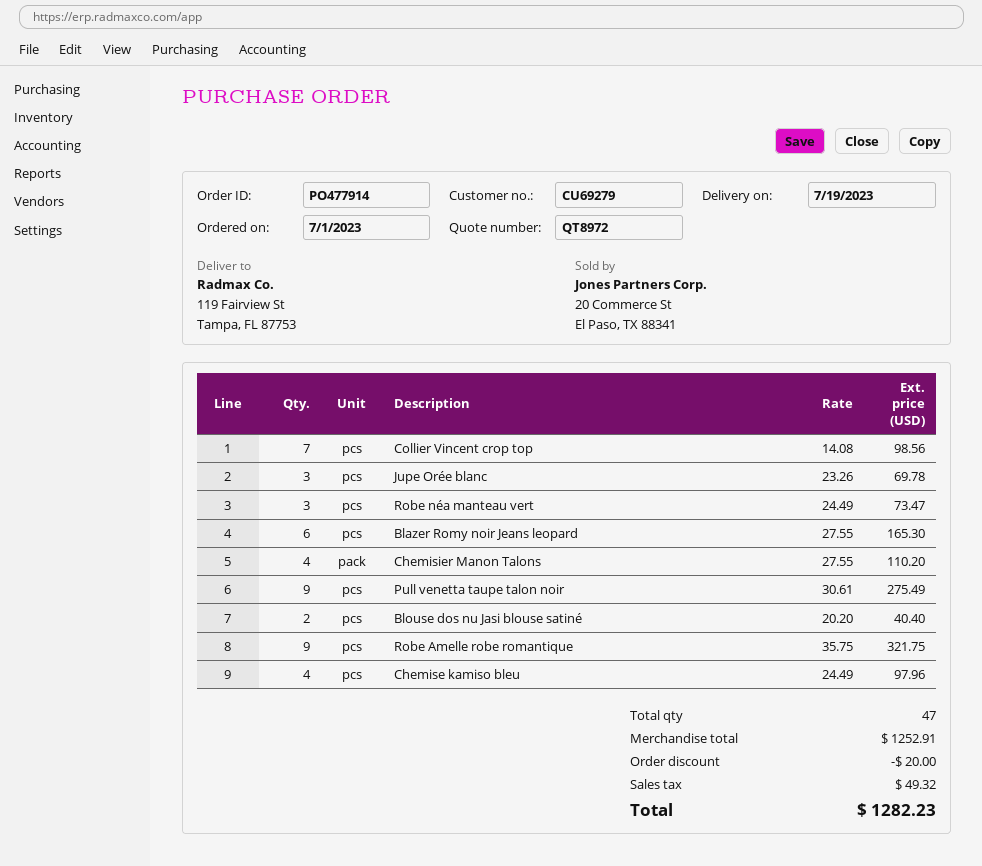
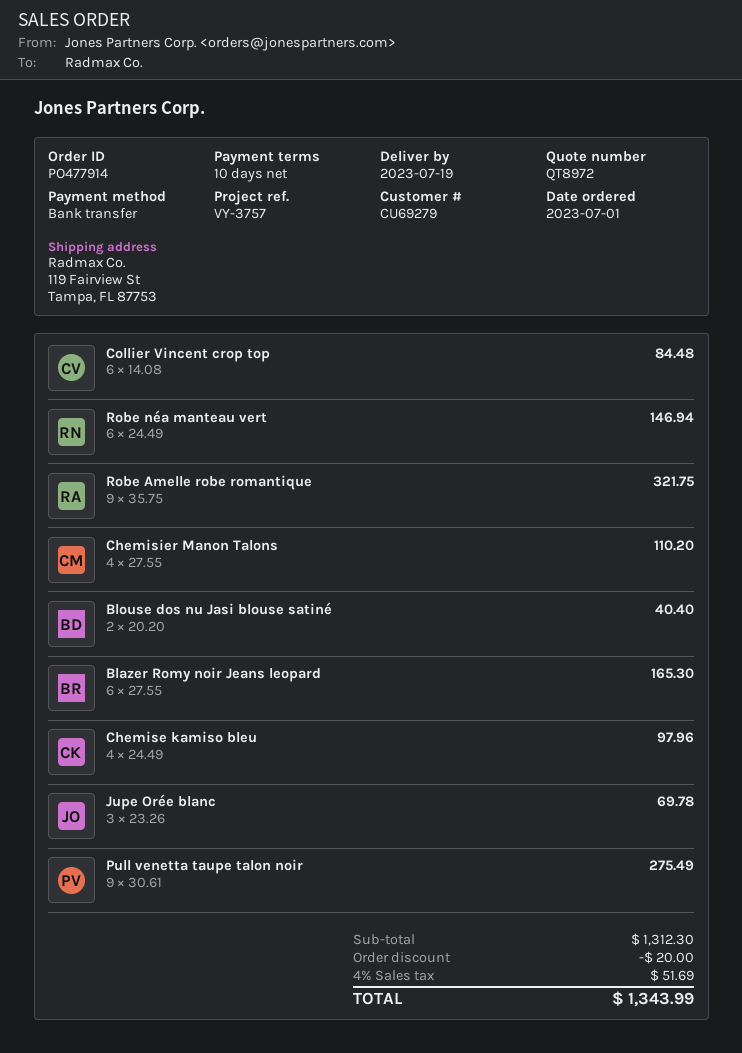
Collier Vincent crop top: 7 x 14.08 = 98.56 -> 6 x 14.08 = 84.48
Robe néa manteau vert: 3 x 24.49 = 73.47 -> 6 x 24.49 = 146.94
subtotal: 1252.91 -> 1312.30
tax: 49.32 -> 51.69
total: 1282.23 -> 1343.99

